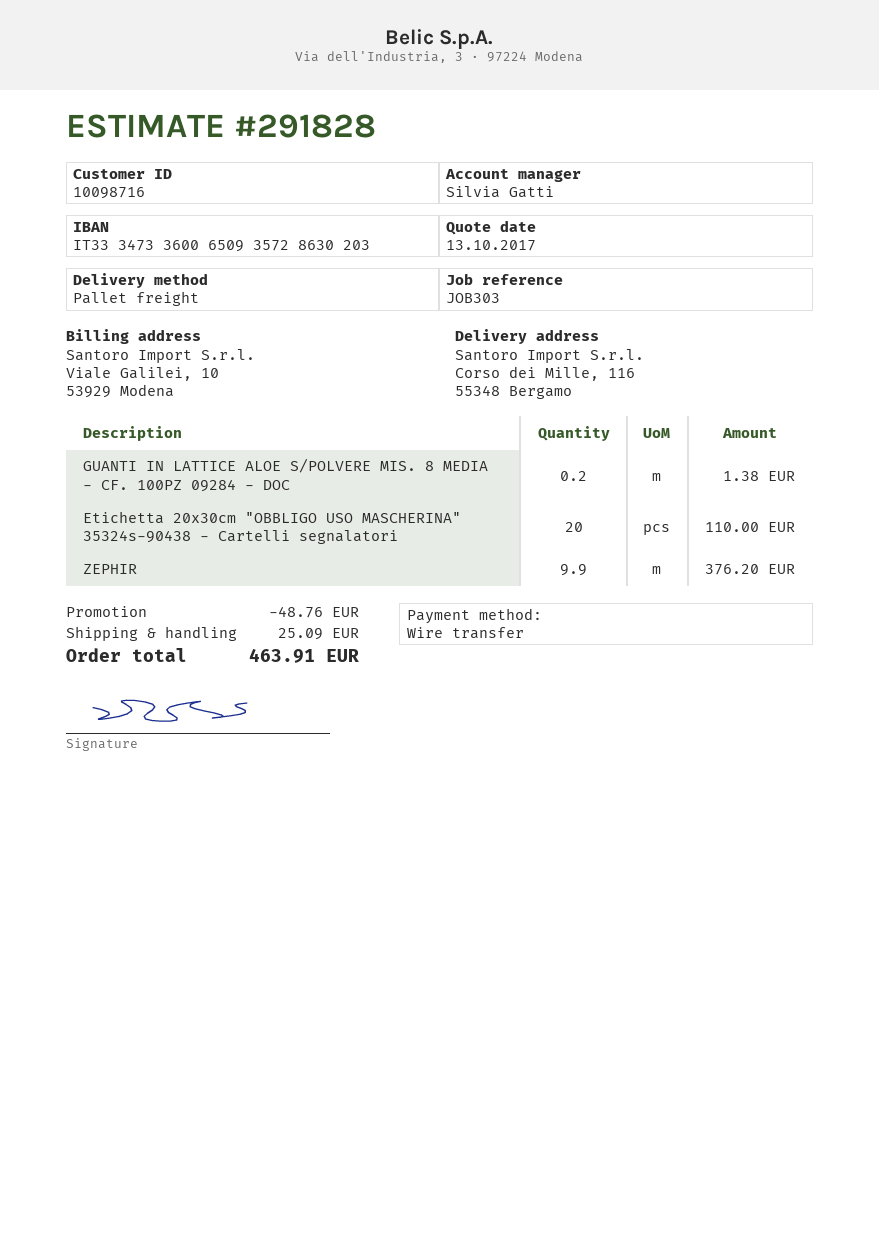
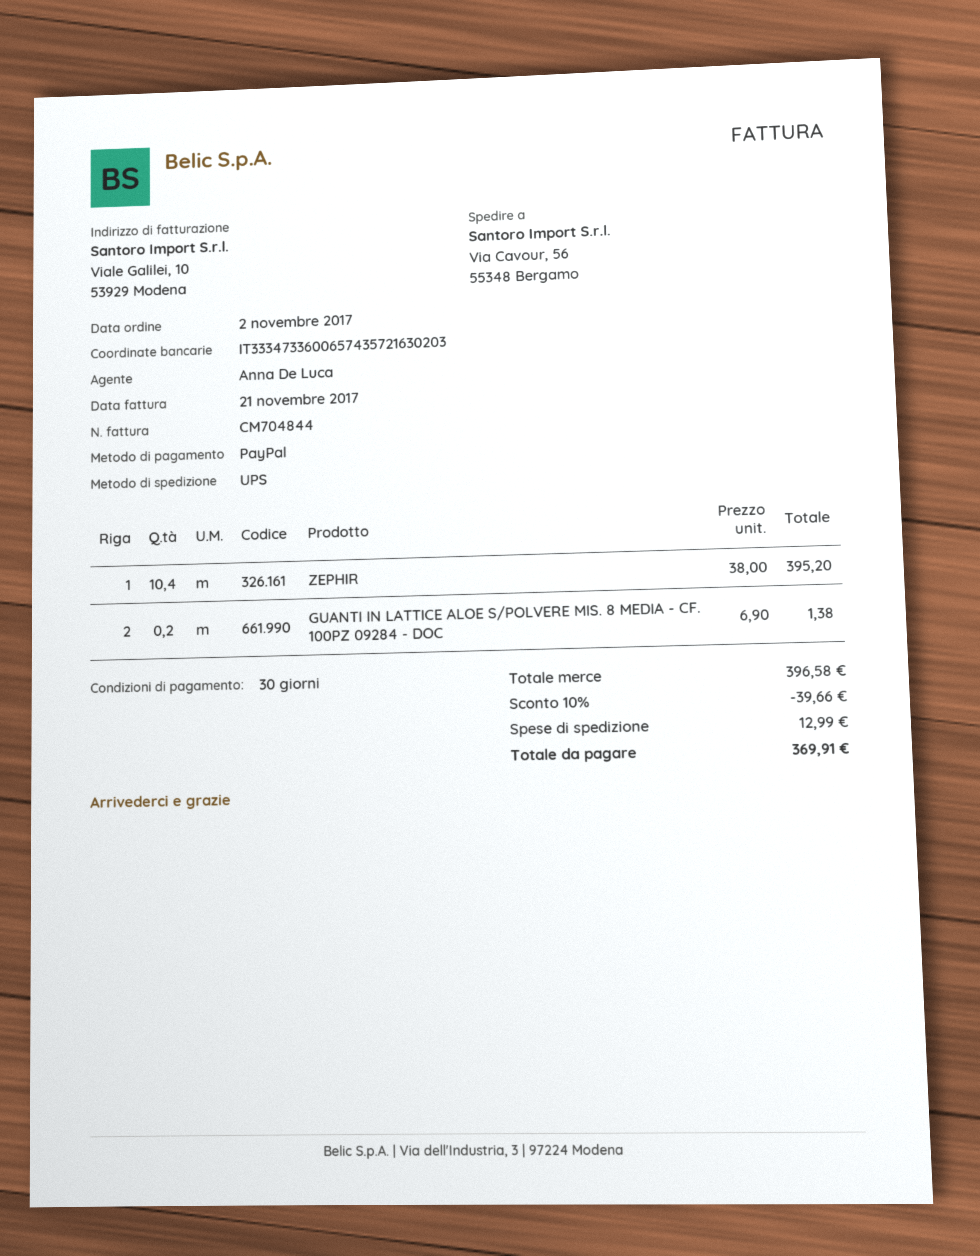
sales rep: Silvia Gatti -> Anna De Luca
payment method: bank transfer -> PayPal
bank account: IT3334733600650935728630203 -> IT3334733600657435721630203
shipping method: pallet freight -> UPS
ship to: Corso dei Mille, 116, 55348 Bergamo -> Via Cavour, 56, 55348 Bergamo
Etichetta 20x30cm "OBBLIGO USO MASCHERINA" 35324s-90438 - Cartelli segnalatori: 20 for 110.00 -> none
ZEPHIR: 9.9 for 376.20 -> 10.4 for 395.20
discount: 48.76 -> 39.66
shipping: 25.09 -> 12.99
total: 463.91 -> 369.91

